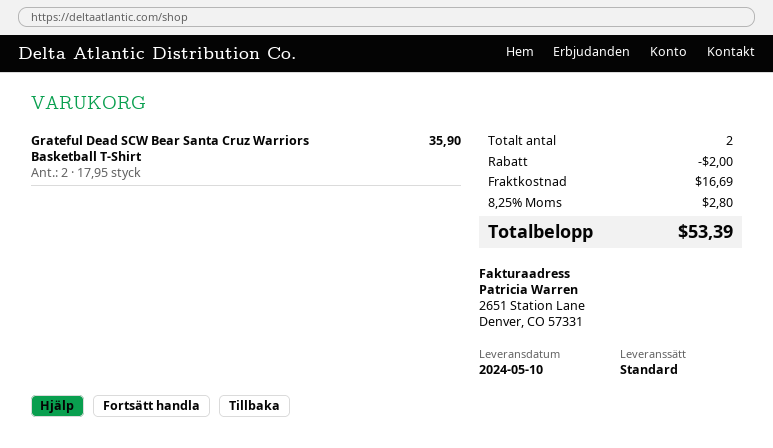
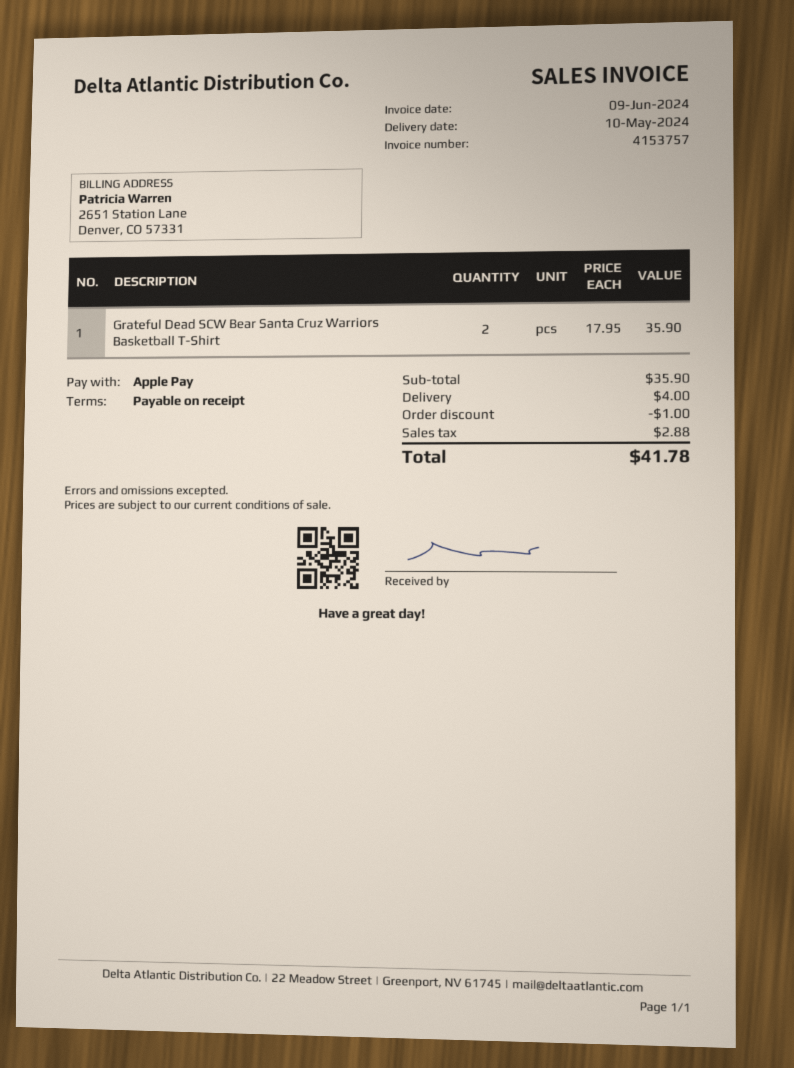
discount: 2.00 -> 1.00
shipping: 16.69 -> 4.00
tax: 2.80 -> 2.88
total: 53.39 -> 41.78

